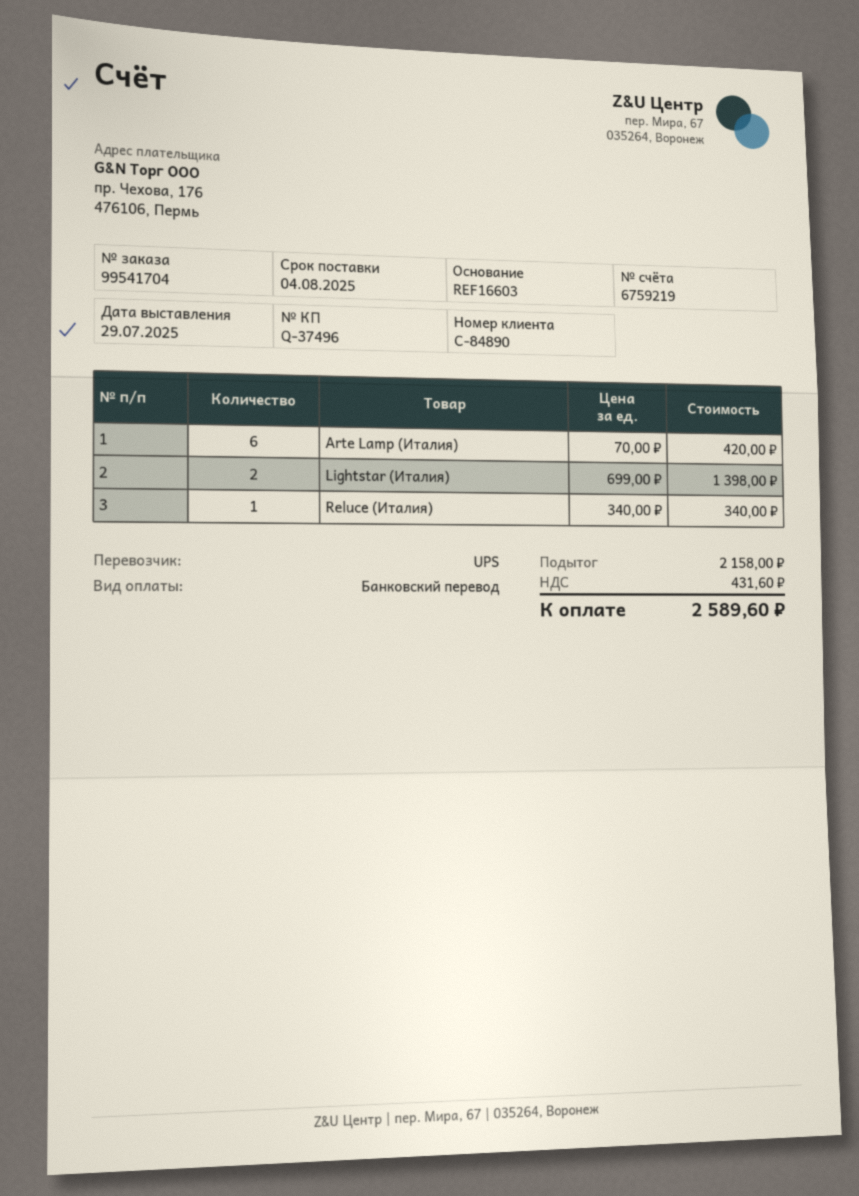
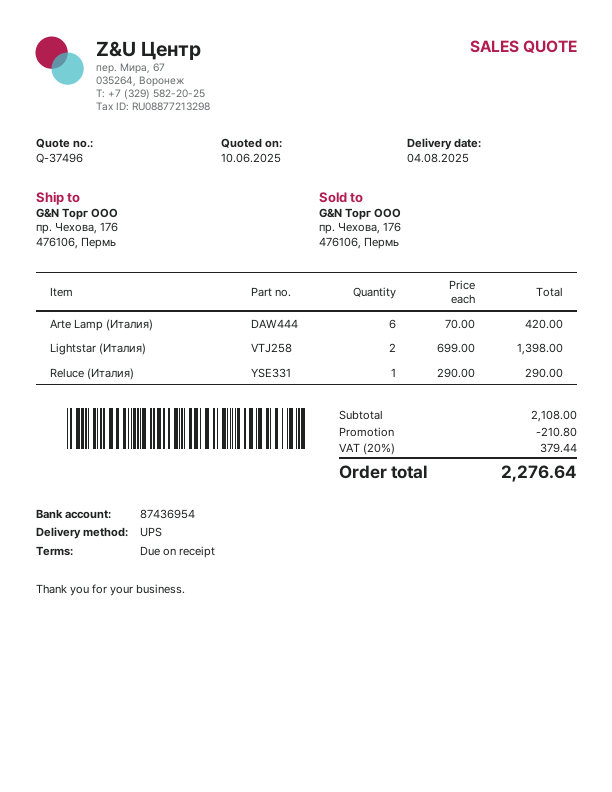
Reluce (Италия): 1 x 340.00 = 340.00 -> 1 x 290.00 = 290.00
subtotal: 2158.00 -> 2108.00
discount: none -> 210.80
tax: 431.60 -> 379.44
total: 2589.60 -> 2276.64

